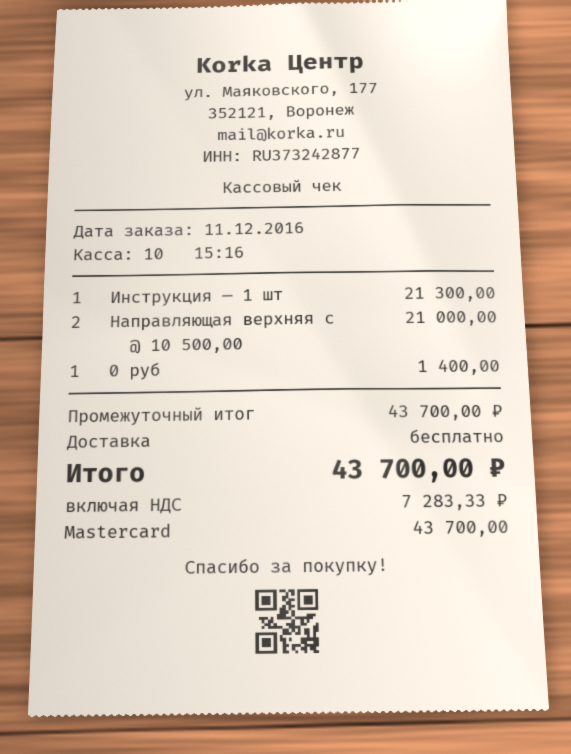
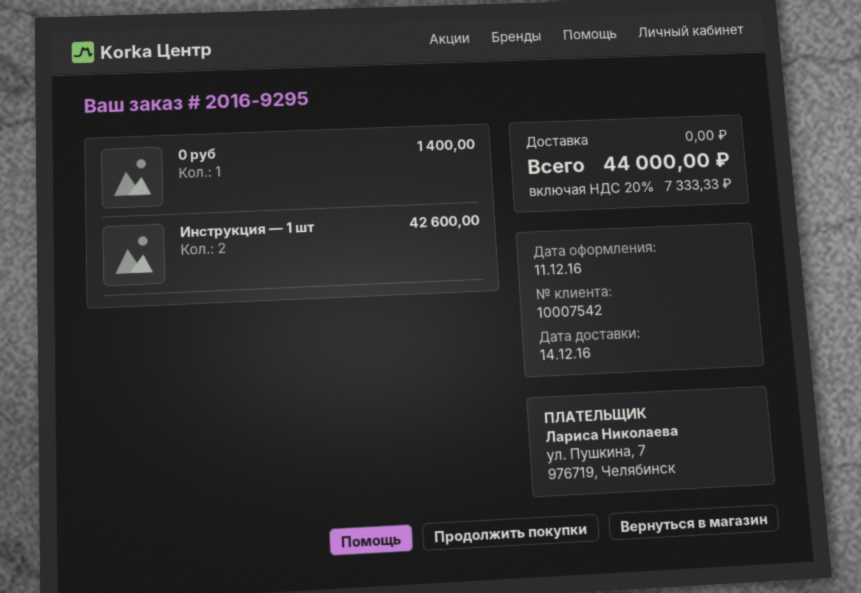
Инструкция — 1 шт: 1 for 21300.00 -> 2 for 42600.00
Направляющая верхняя с: 2 for 21000.00 -> none
tax: 7283.33 -> 7333.33
total: 43700.00 -> 44000.00

